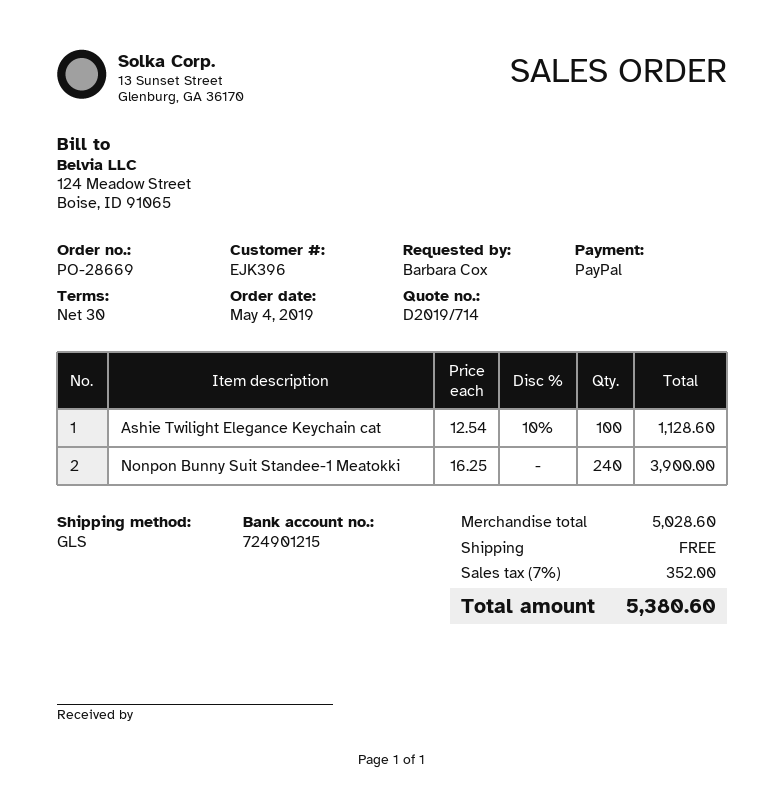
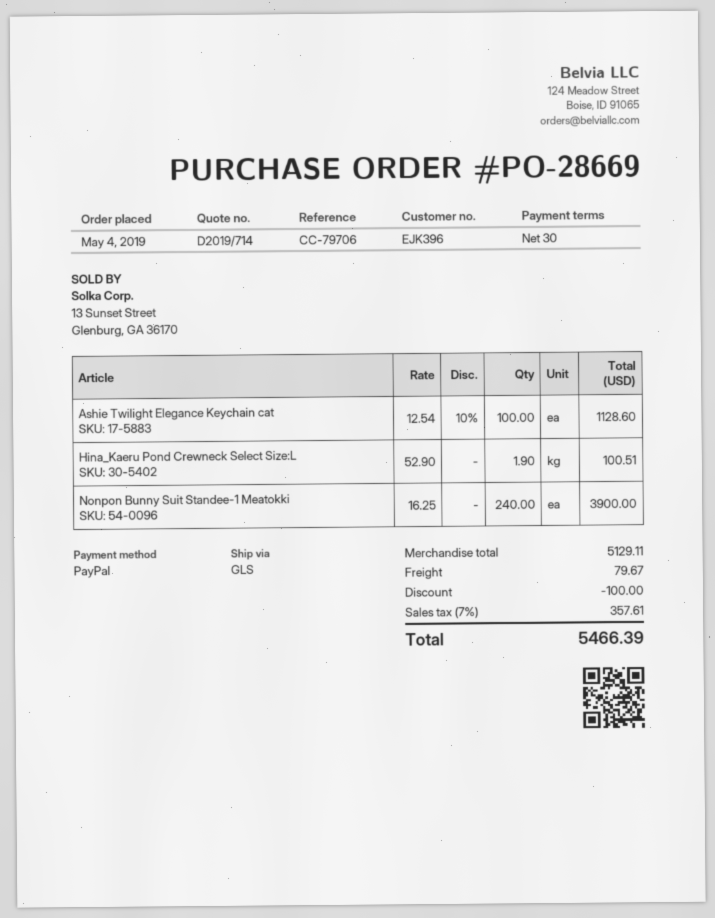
Hina_Kaeru Pond Crewneck Select Size:L: none -> 1.9 x 52.90 = 100.51
subtotal: 5028.60 -> 5129.11
discount: none -> 100.00
shipping: 0.00 -> 79.67
tax: 7% = 352.00 -> 7% = 357.61
total: 5380.60 -> 5466.39

